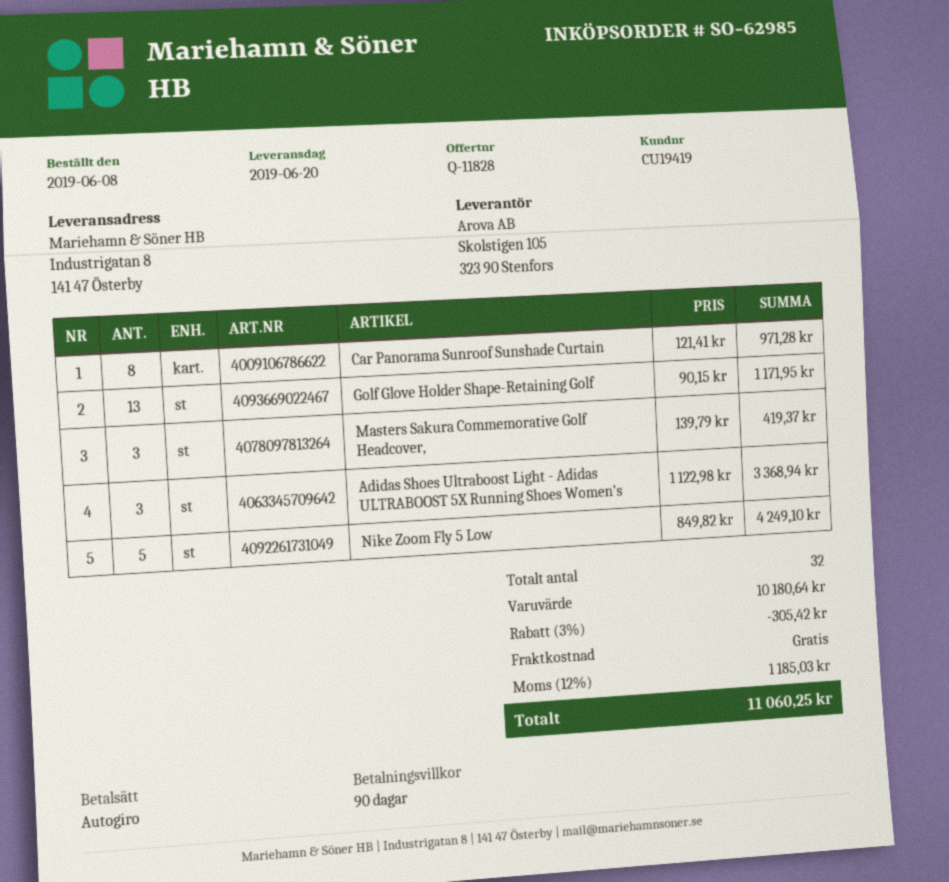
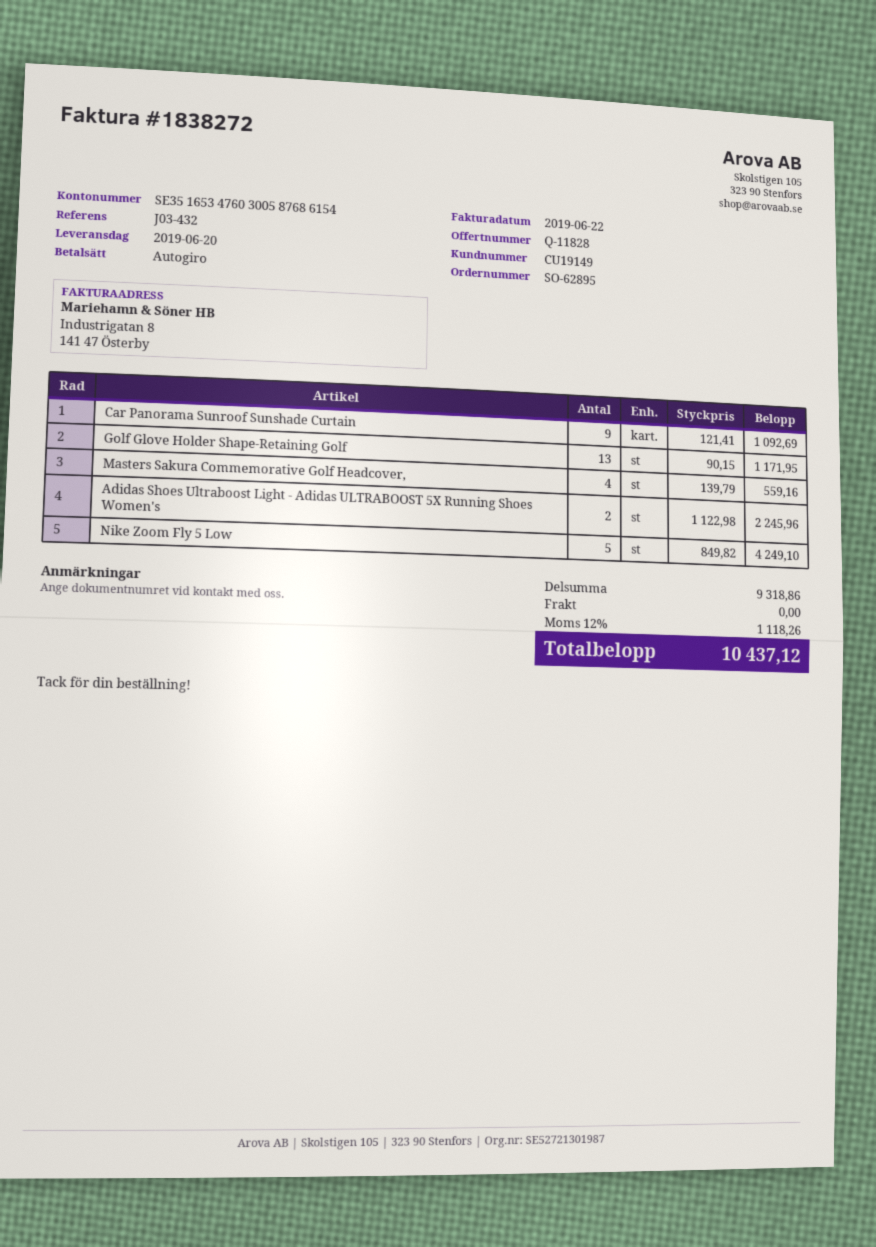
order number: SO-62985 -> SO-62895
customer number: CU19419 -> CU19149
Car Panorama Sunroof Sunshade Curtain: 8 x 121.41 = 971.28 -> 9 x 121.41 = 1092.69
Masters Sakura Commemorative Golf Headcover,: 3 x 139.79 = 419.37 -> 4 x 139.79 = 559.16
Adidas Shoes Ultraboost Light - Adidas ULTRABOOST 5X Running Shoes Women's: 3 x 1122.98 = 3368.94 -> 2 x 1122.98 = 2245.96
subtotal: 10180.64 -> 9318.86
discount: 3% = 305.42 -> none
tax: 12% = 1185.03 -> 12% = 1118.26
total: 11060.25 -> 10437.12

